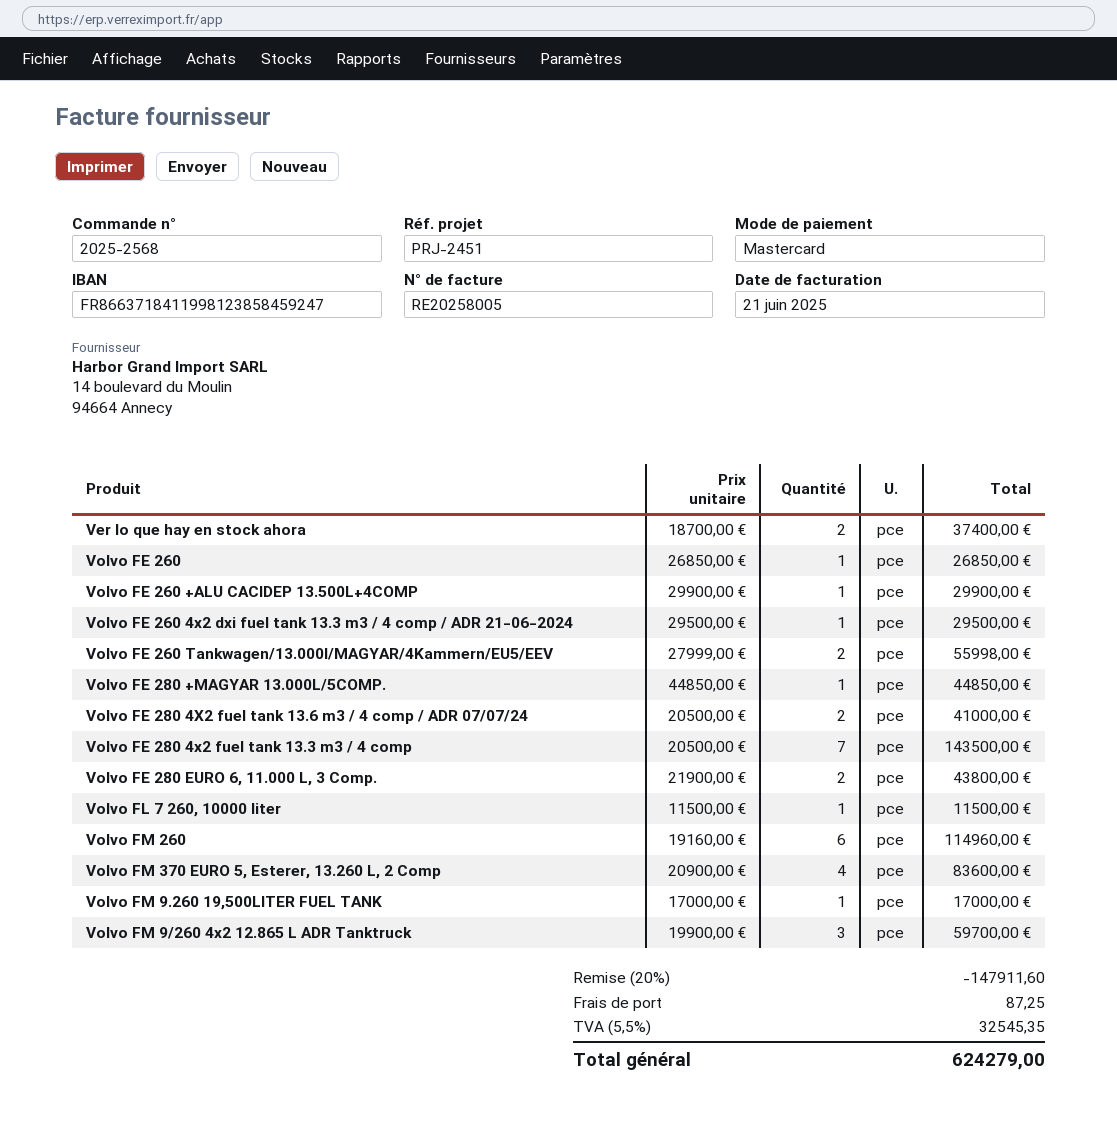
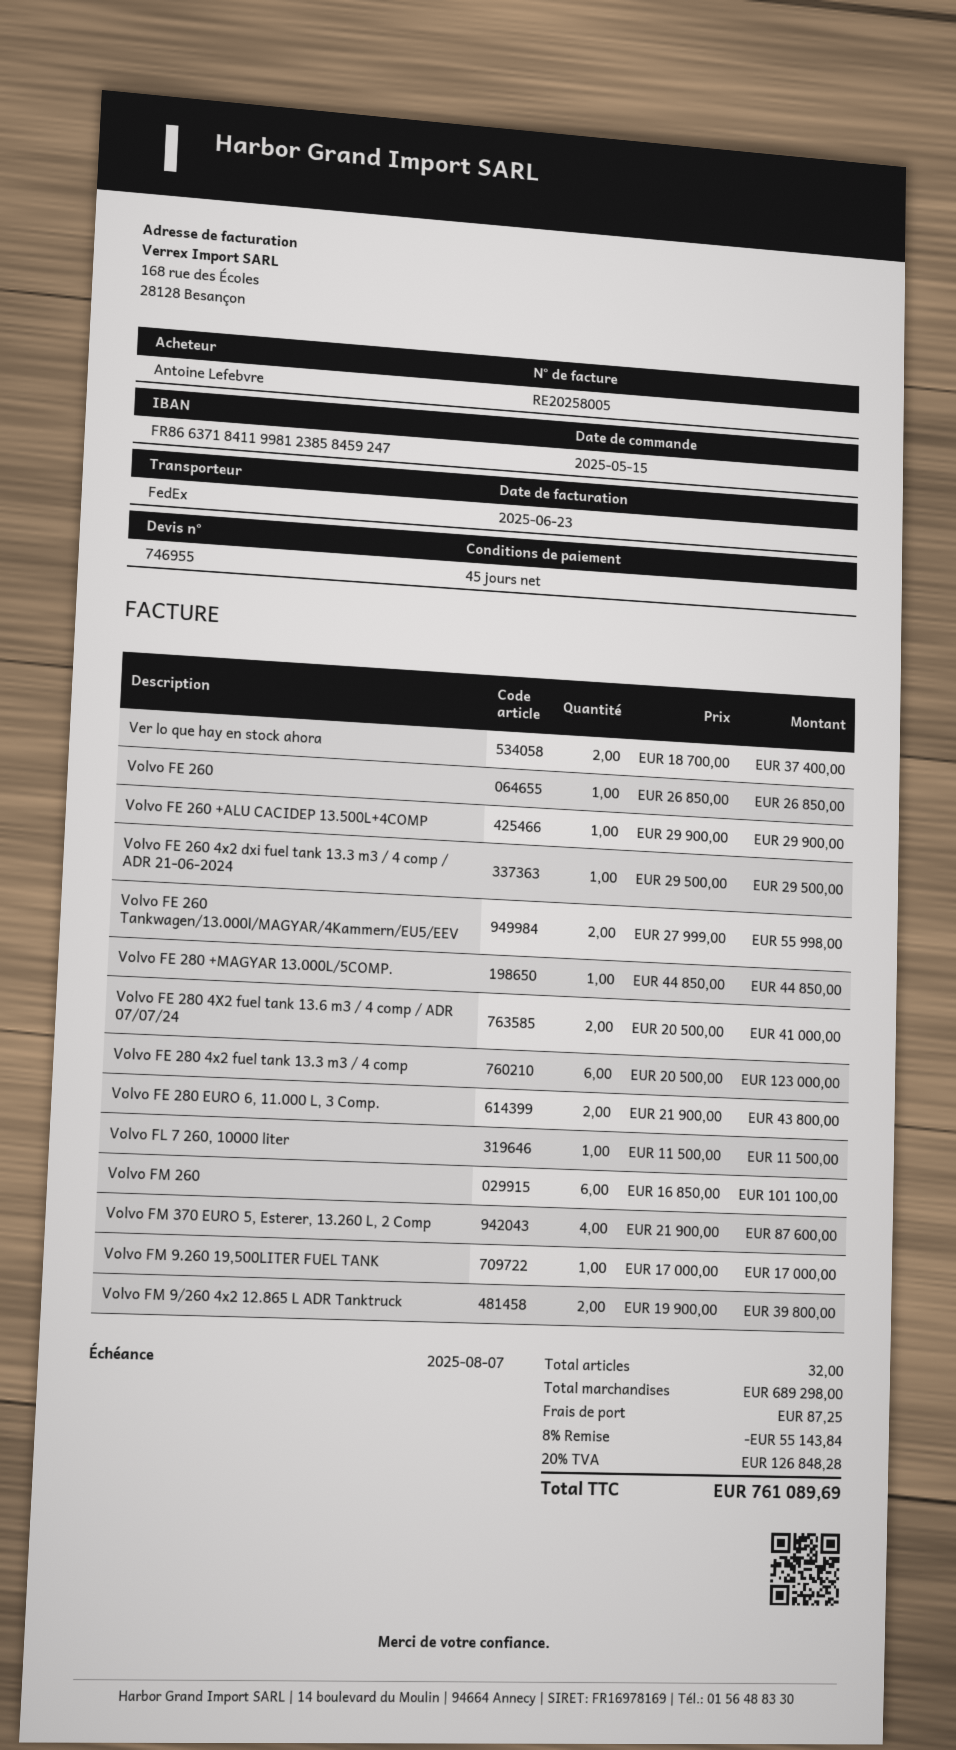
invoice date: 2025-06-21 -> 2025-06-23
Volvo FE 280 4x2 fuel tank 13.3 m3 / 4 comp: 7 x 20500.00 = 143500.00 -> 6 x 20500.00 = 123000.00
Volvo FM 260: 6 x 19160.00 = 114960.00 -> 6 x 16850.00 = 101100.00
Volvo FM 370 EURO 5, Esterer, 13.260 L, 2 Comp: 4 x 20900.00 = 83600.00 -> 4 x 21900.00 = 87600.00
Volvo FM 9/260 4x2 12.865 L ADR Tanktruck: 3 x 19900.00 = 59700.00 -> 2 x 19900.00 = 39800.00
discount: 20% = 147911.60 -> 8% = 55143.84
tax: 5.5% = 32545.35 -> 20% = 126848.28
total: 624279.00 -> 761089.69

